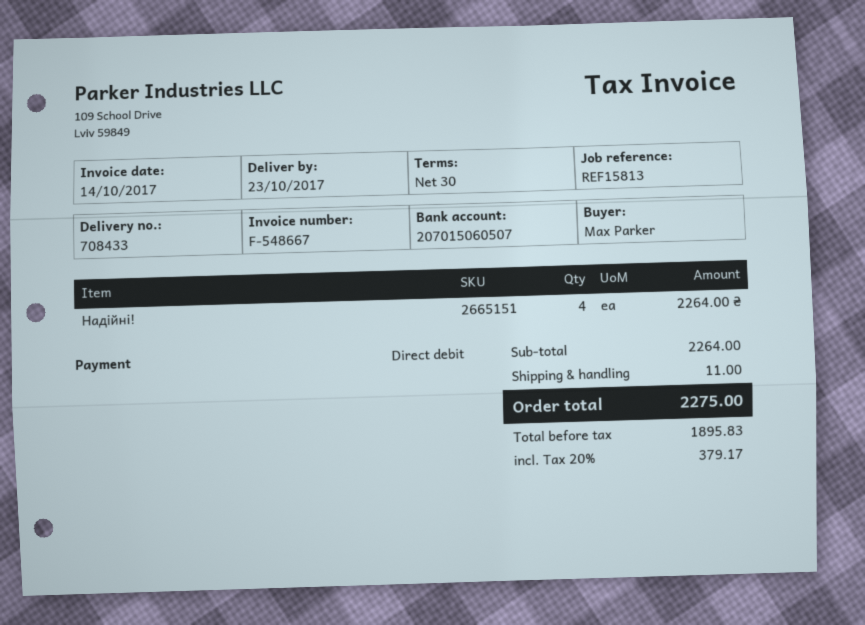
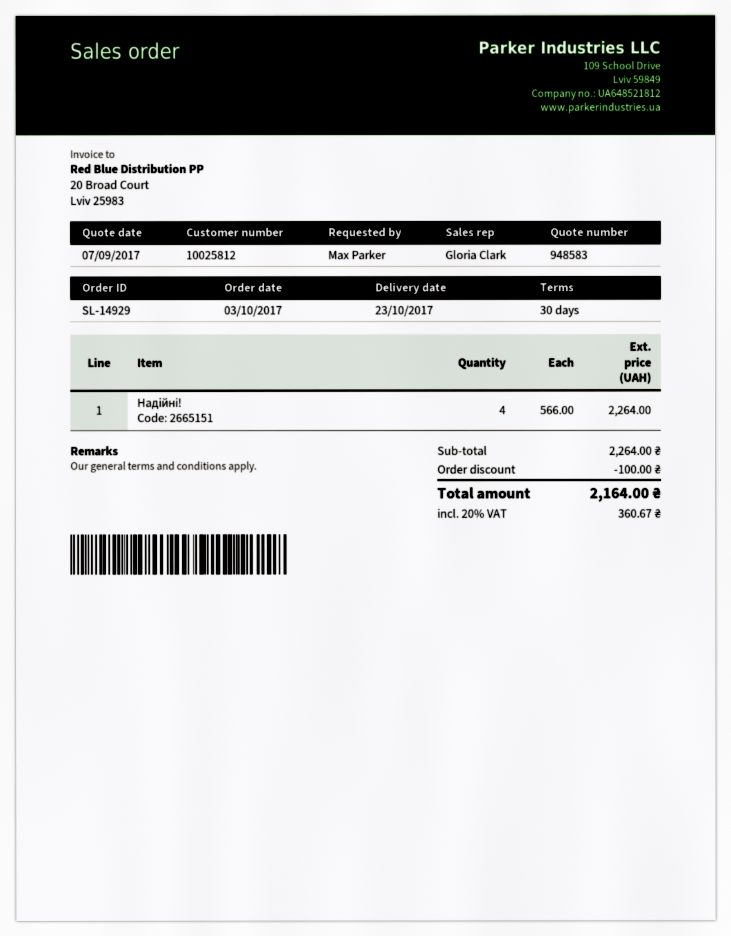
discount: none -> 100.00
shipping: 11.00 -> none
tax: 20% = 379.17 -> 20% = 360.67
total: 2275.00 -> 2164.00

